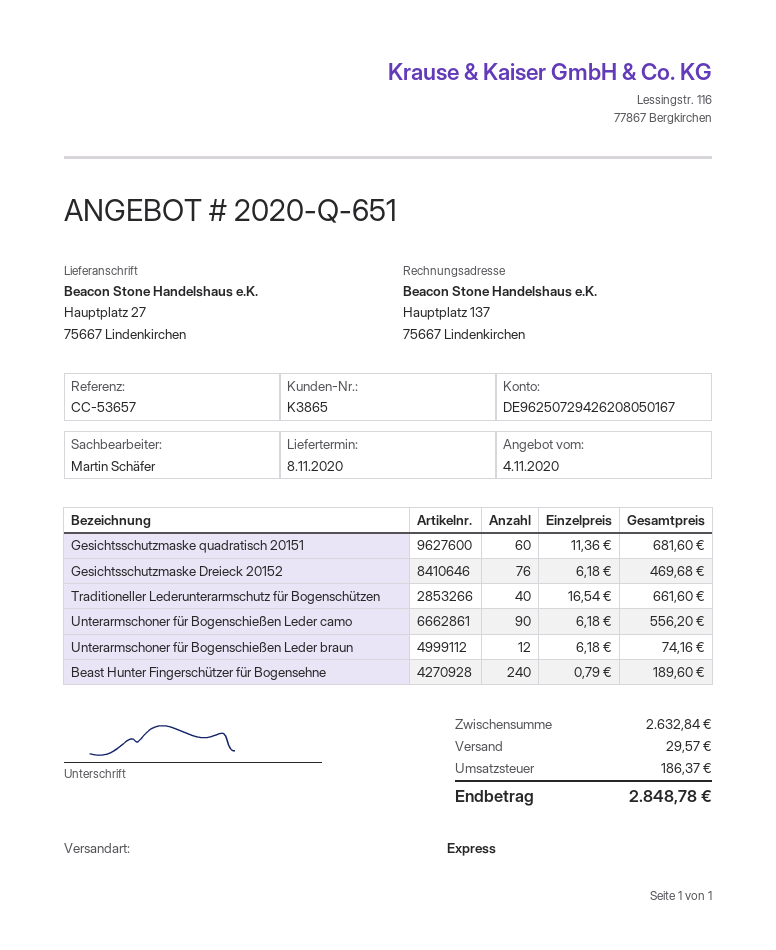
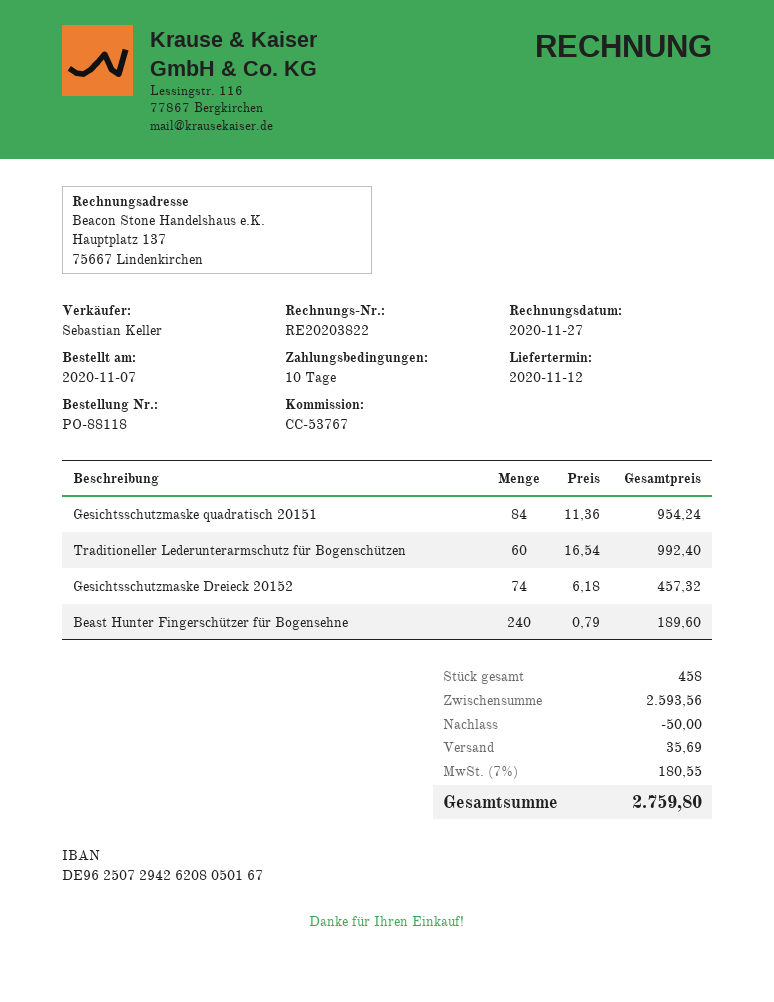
delivery date: 2020-11-08 -> 2020-11-12
reference: CC-53657 -> CC-53767
sales rep: Martin Schäfer -> Sebastian Keller
Gesichtsschutzmaske quadratisch 20151: 60 x 11.36 = 681.60 -> 84 x 11.36 = 954.24
Gesichtsschutzmaske Dreieck 20152: 76 x 6.18 = 469.68 -> 74 x 6.18 = 457.32
Traditioneller Lederunterarmschutz für Bogenschützen: 40 x 16.54 = 661.60 -> 60 x 16.54 = 992.40
Unterarmschoner für Bogenschießen Leder camo: 90 x 6.18 = 556.20 -> none
Unterarmschoner für Bogenschießen Leder braun: 12 x 6.18 = 74.16 -> none
subtotal: 2632.84 -> 2593.56
discount: none -> 50.00
shipping: 29.57 -> 35.69
tax: 186.37 -> 180.55
total: 2848.78 -> 2759.80

